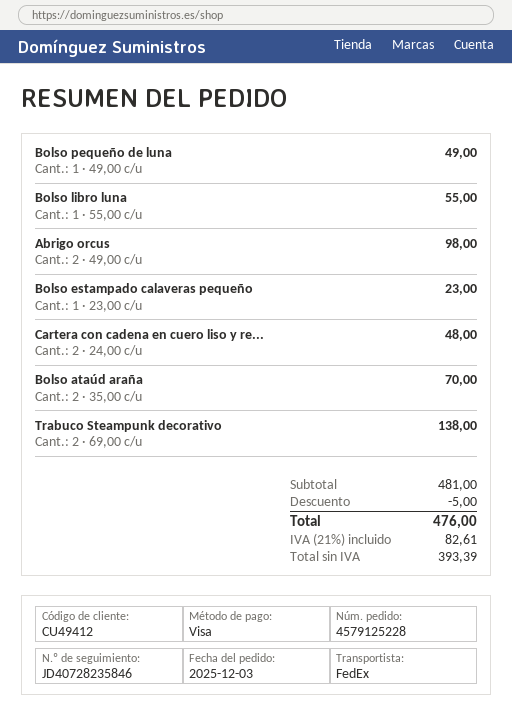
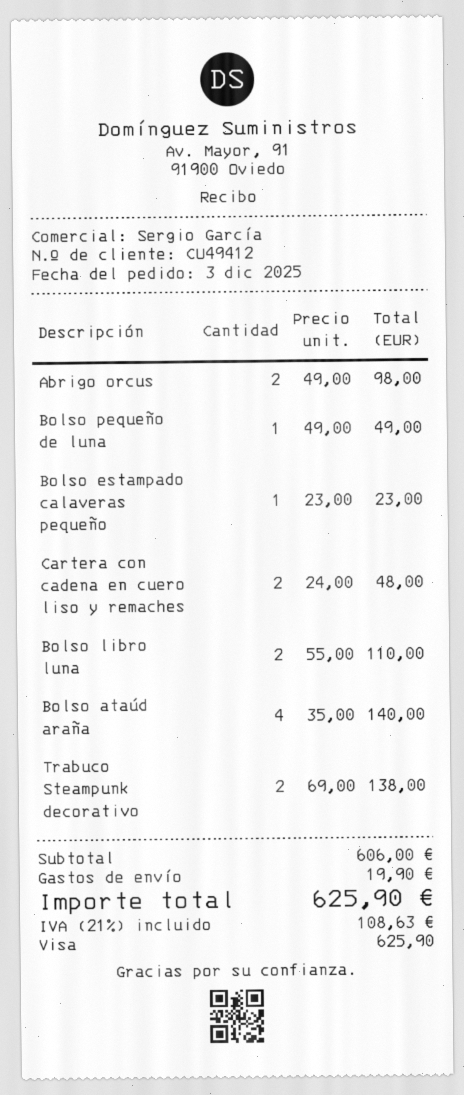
Bolso libro luna: 1 x 55.00 = 55.00 -> 2 x 55.00 = 110.00
Bolso ataúd araña: 2 x 35.00 = 70.00 -> 4 x 35.00 = 140.00
subtotal: 481.00 -> 606.00
discount: 5.00 -> none
shipping: none -> 19.90
tax: 21% = 82.61 -> 21% = 108.63
total: 476.00 -> 625.90

